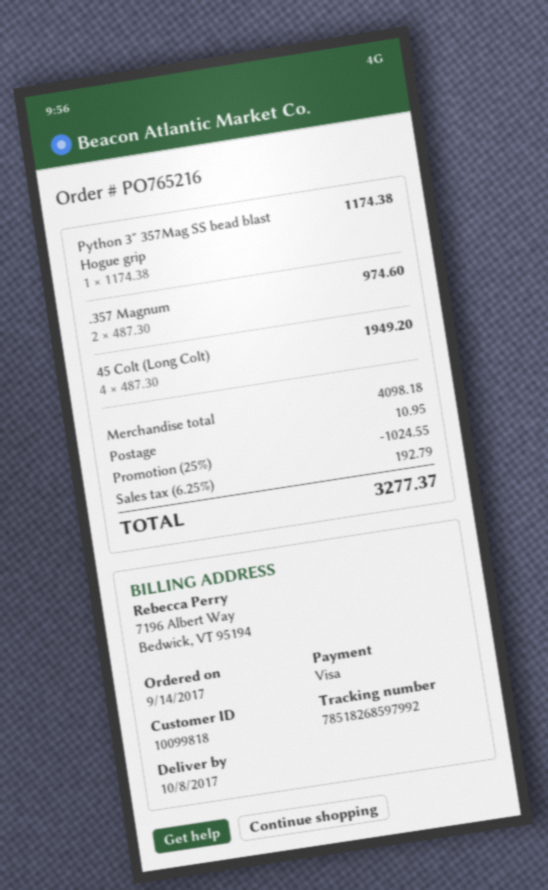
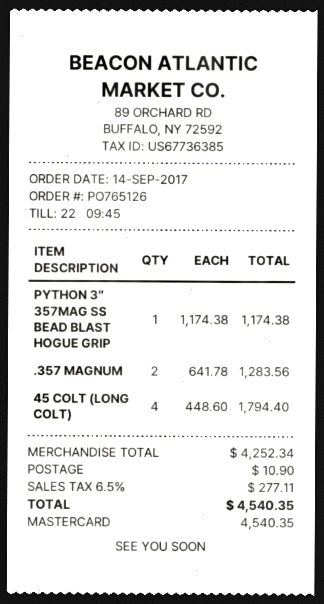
order number: PO765216 -> PO765126
payment method: Visa -> Mastercard
.357 Magnum: 2 x 487.30 = 974.60 -> 2 x 641.78 = 1283.56
45 Colt (Long Colt): 4 x 487.30 = 1949.20 -> 4 x 448.60 = 1794.40
subtotal: 4098.18 -> 4252.34
discount: 25% = 1024.55 -> none
shipping: 10.95 -> 10.90
tax: 6.25% = 192.79 -> 6.5% = 277.11
total: 3277.37 -> 4540.35

